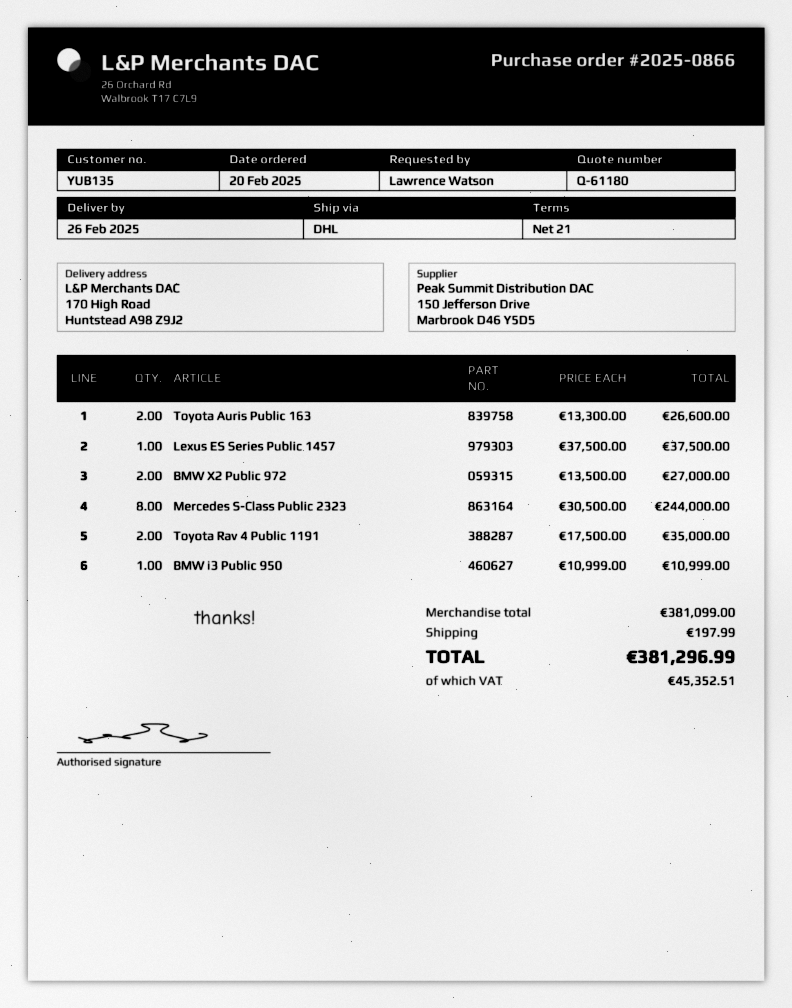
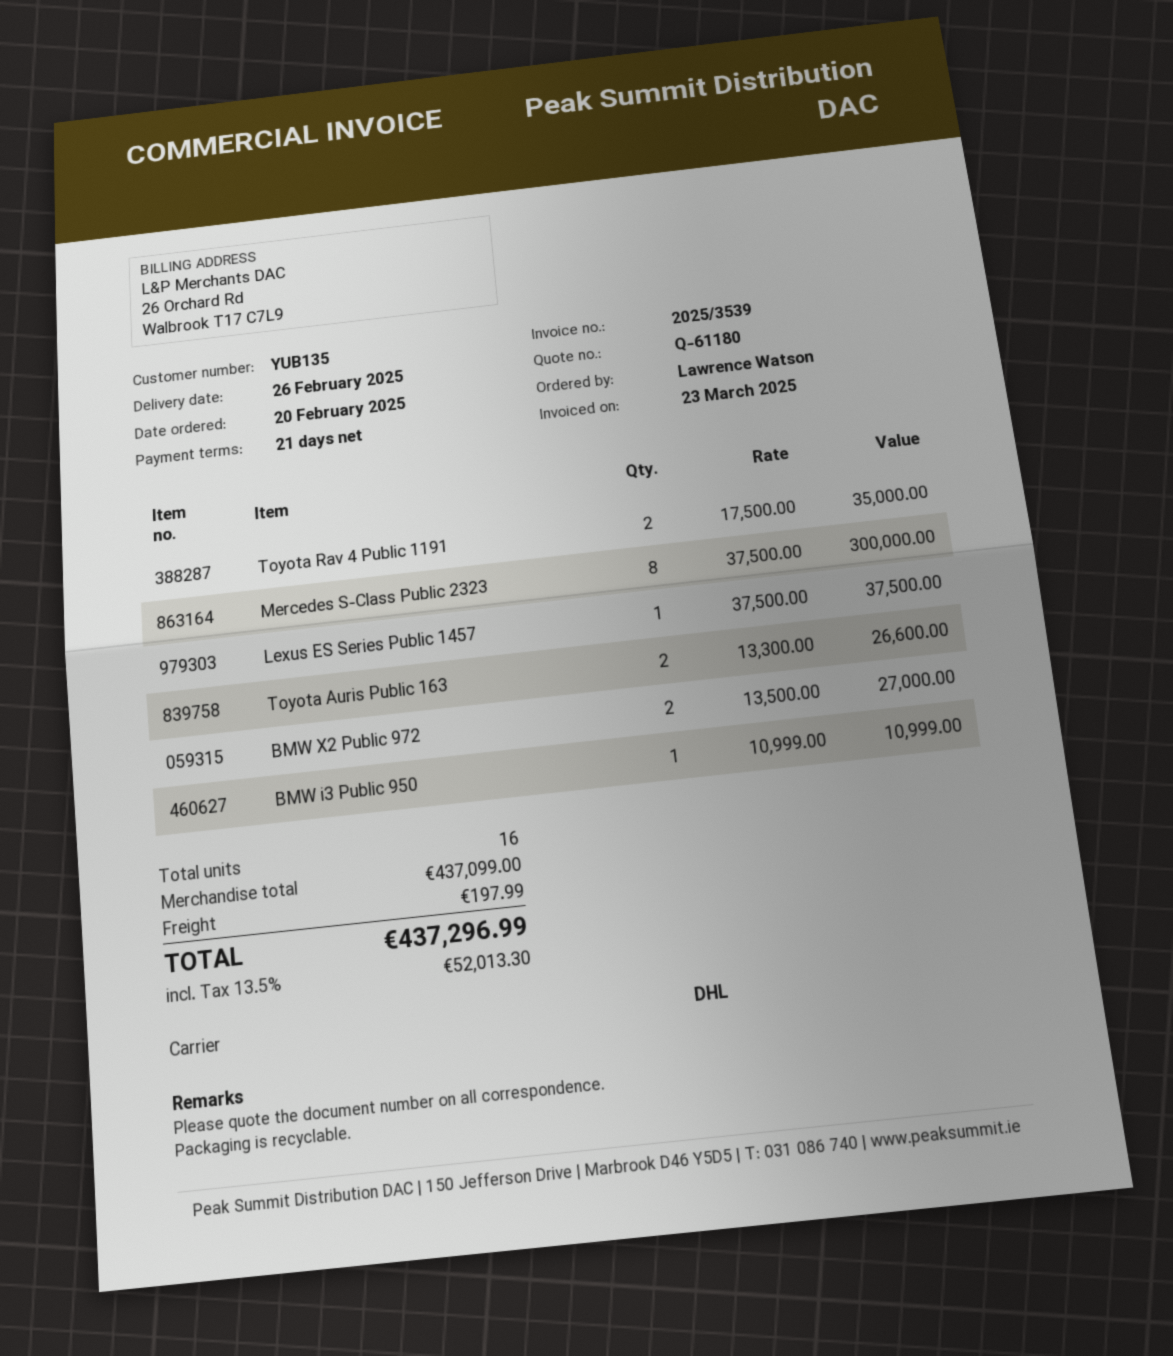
Mercedes S-Class Public 2323: 8 x 30500.00 = 244000.00 -> 8 x 37500.00 = 300000.00
subtotal: 381099.00 -> 437099.00
tax: 45352.51 -> 52013.30
total: 381296.99 -> 437296.99

